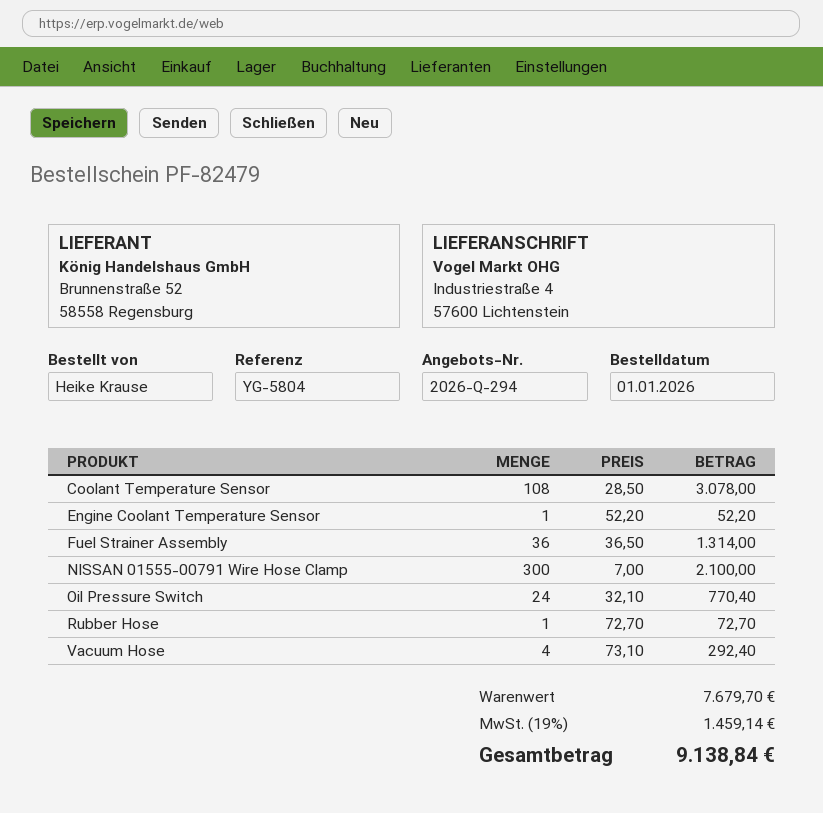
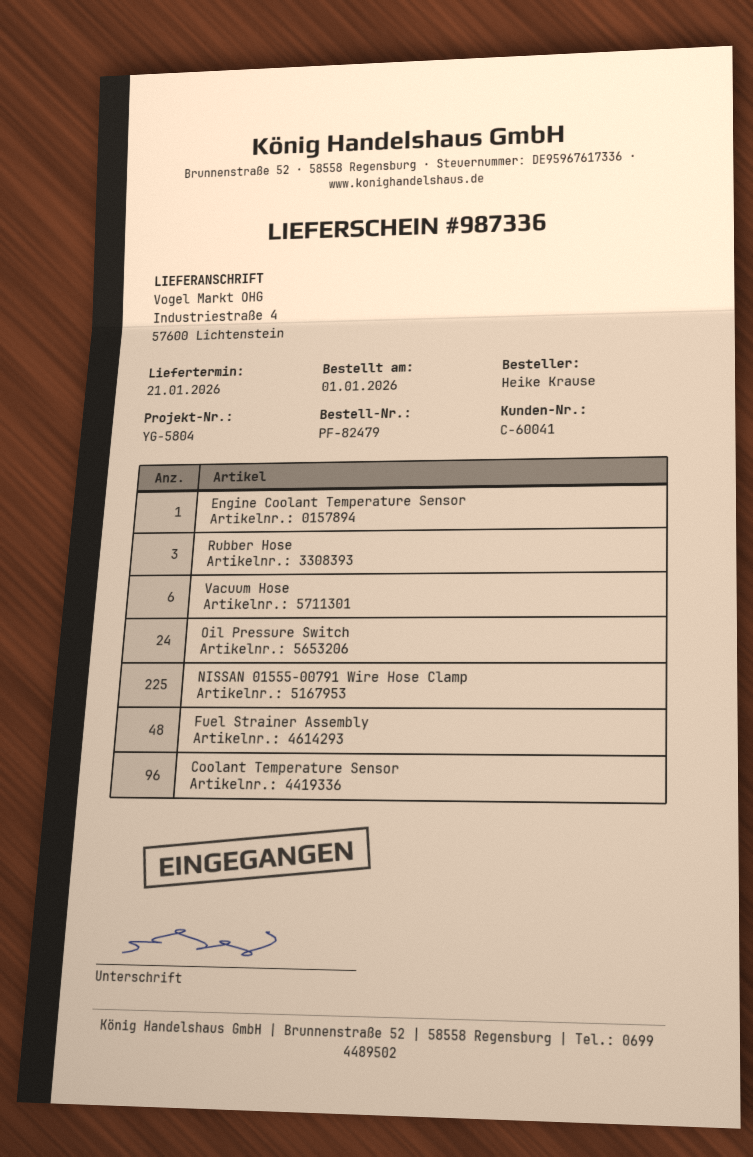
Coolant Temperature Sensor: 108 -> 96
Fuel Strainer Assembly: 36 -> 48
NISSAN 01555-00791 Wire Hose Clamp: 300 -> 225
Rubber Hose: 1 -> 3
Vacuum Hose: 4 -> 6

